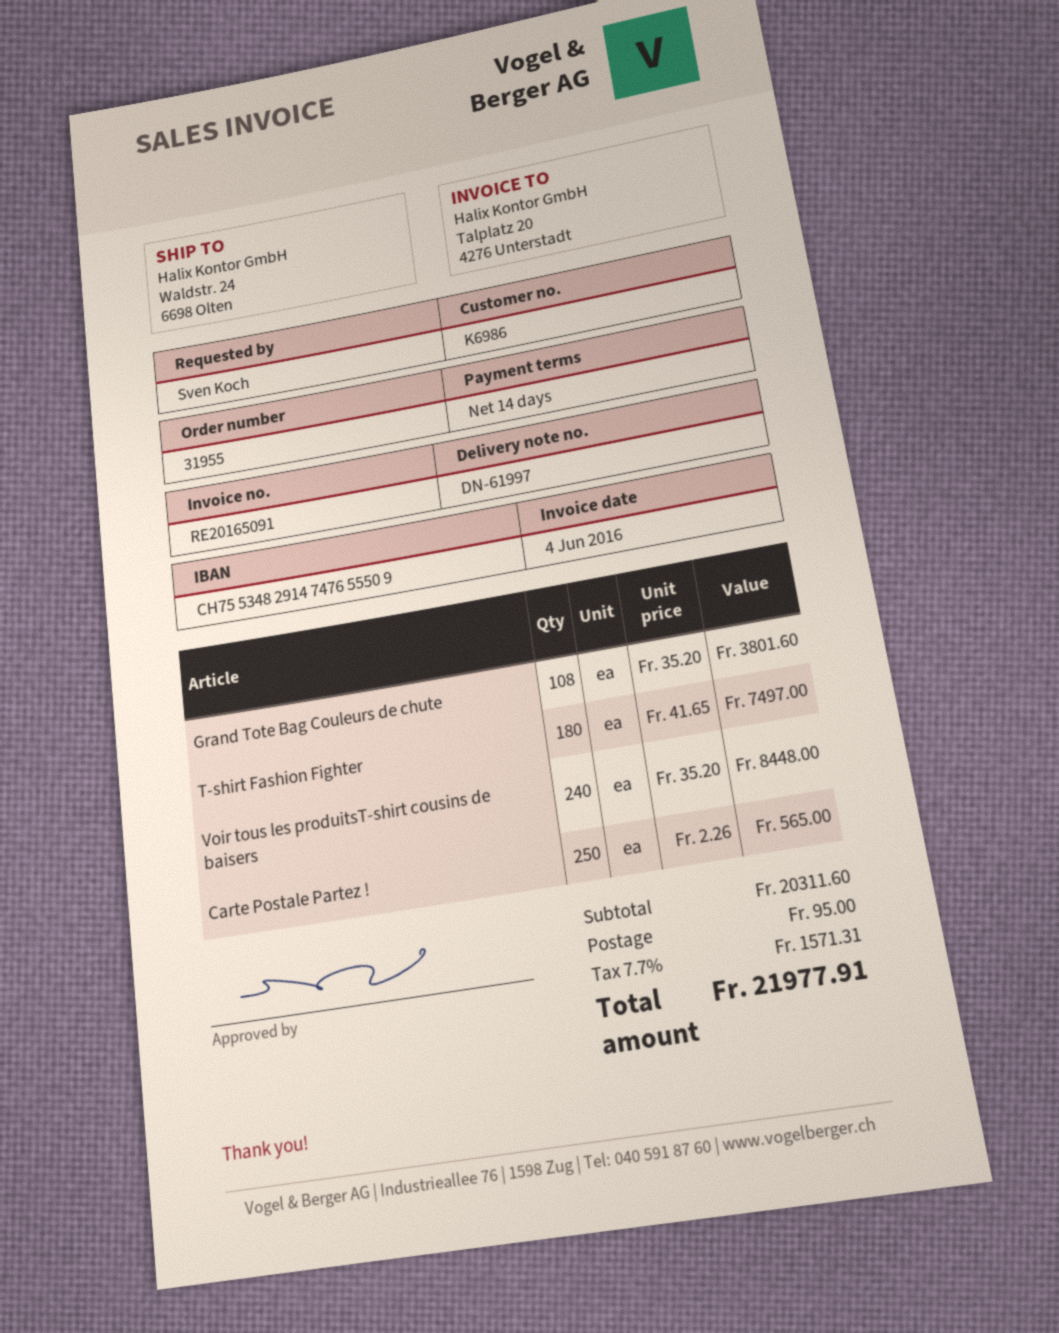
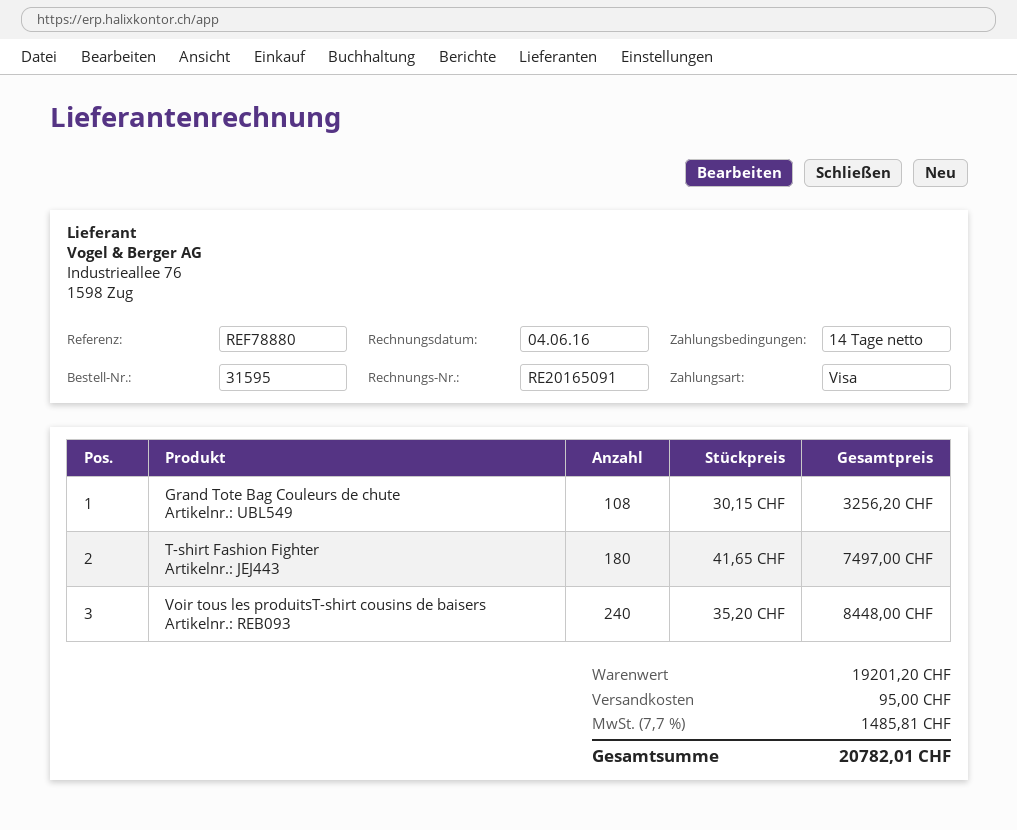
order number: 31955 -> 31595
Grand Tote Bag Couleurs de chute: 108 x 35.20 = 3801.60 -> 108 x 30.15 = 3256.20
Carte Postale Partez !: 250 x 2.26 = 565.00 -> none
subtotal: 20311.60 -> 19201.20
tax: 7.7% = 1571.31 -> 7.7% = 1485.81
total: 21977.91 -> 20782.01

